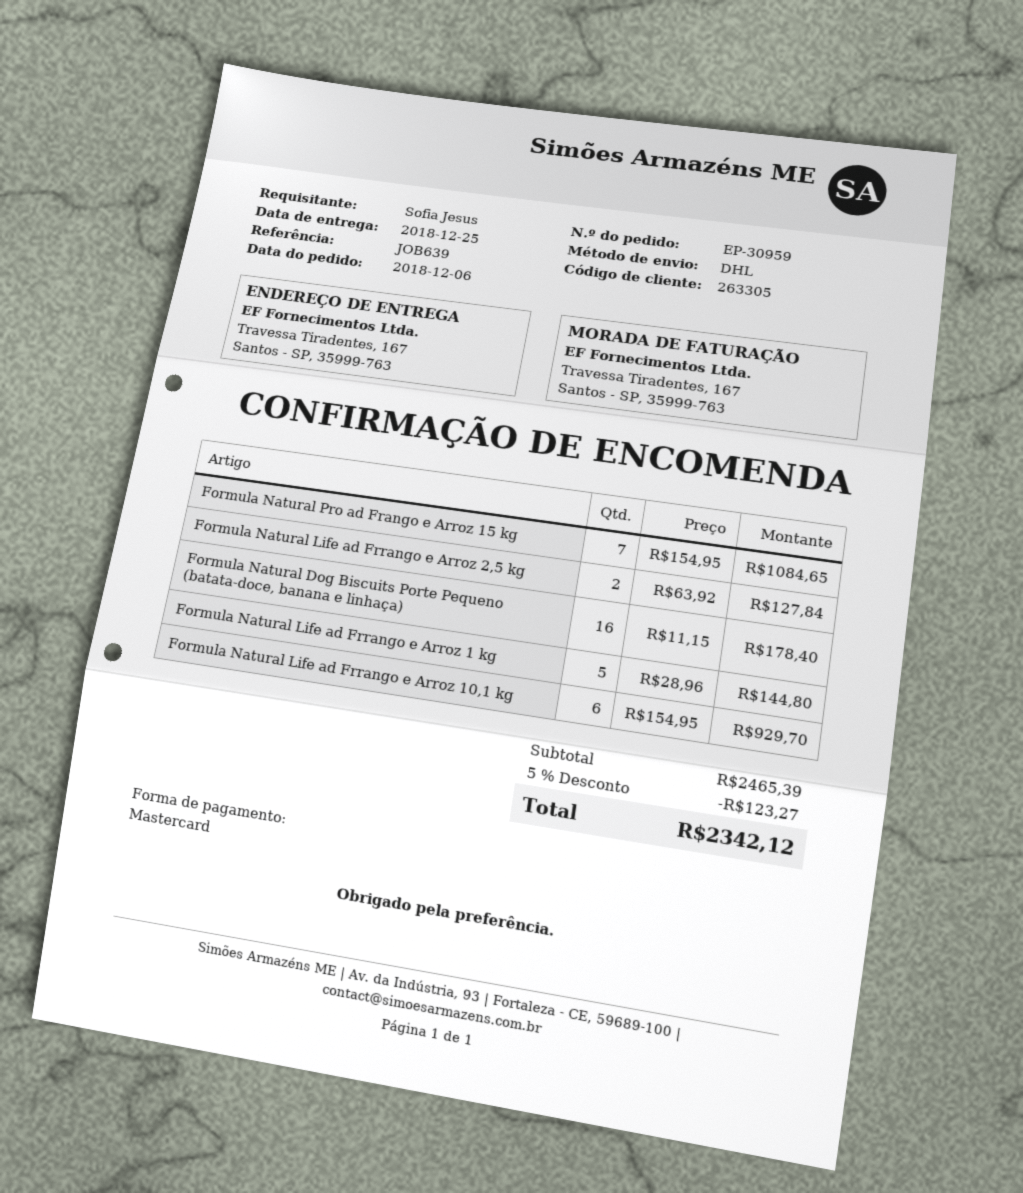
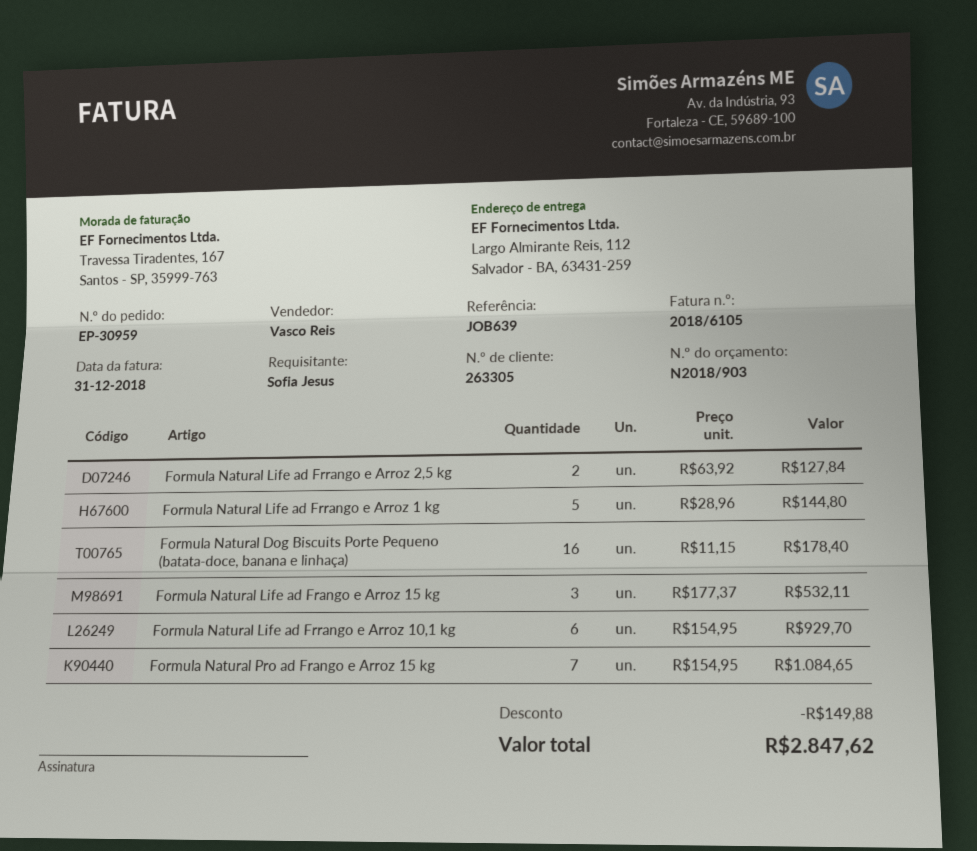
ship to: Travessa Tiradentes, 167, Santos - SP, 35999-763 -> Largo Almirante Reis, 112, Salvador - BA, 63431-259
Formula Natural Life ad Frango e Arroz 15 kg: none -> 3 x 177.37 = 532.11
discount: 123.27 -> 149.88
total: 2342.12 -> 2847.62

